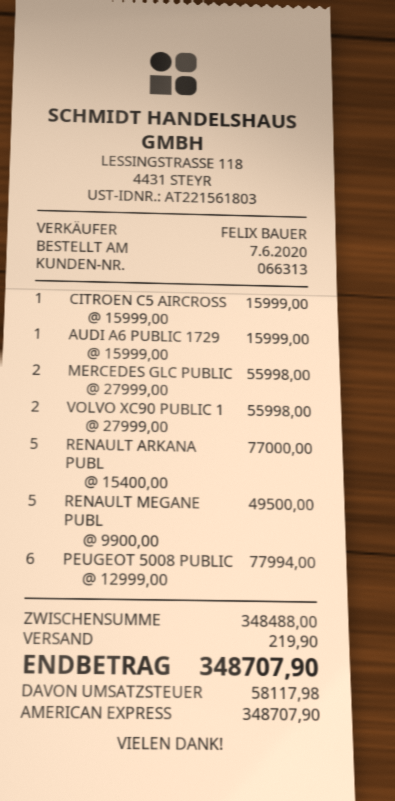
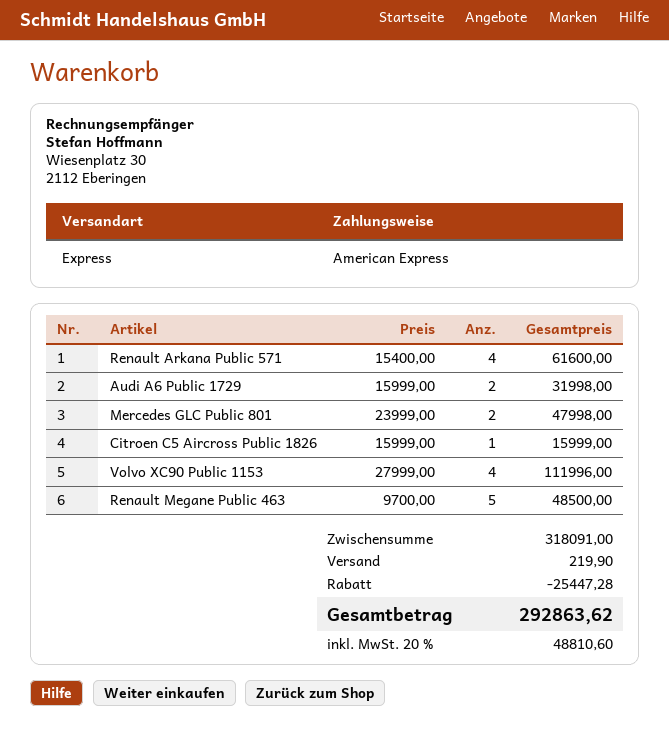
AUDI A6 PUBLIC 1729: 1 x 15999.00 = 15999.00 -> 2 x 15999.00 = 31998.00
MERCEDES GLC PUBLIC: 2 x 27999.00 = 55998.00 -> 2 x 23999.00 = 47998.00
VOLVO XC90 PUBLIC 1: 2 x 27999.00 = 55998.00 -> 4 x 27999.00 = 111996.00
RENAULT ARKANA PUBL: 5 x 15400.00 = 77000.00 -> 4 x 15400.00 = 61600.00
RENAULT MEGANE PUBL: 5 x 9900.00 = 49500.00 -> 5 x 9700.00 = 48500.00
PEUGEOT 5008 PUBLIC: 6 x 12999.00 = 77994.00 -> none
subtotal: 348488.00 -> 318091.00
discount: none -> 25447.28
tax: 58117.98 -> 48810.60
total: 348707.90 -> 292863.62

